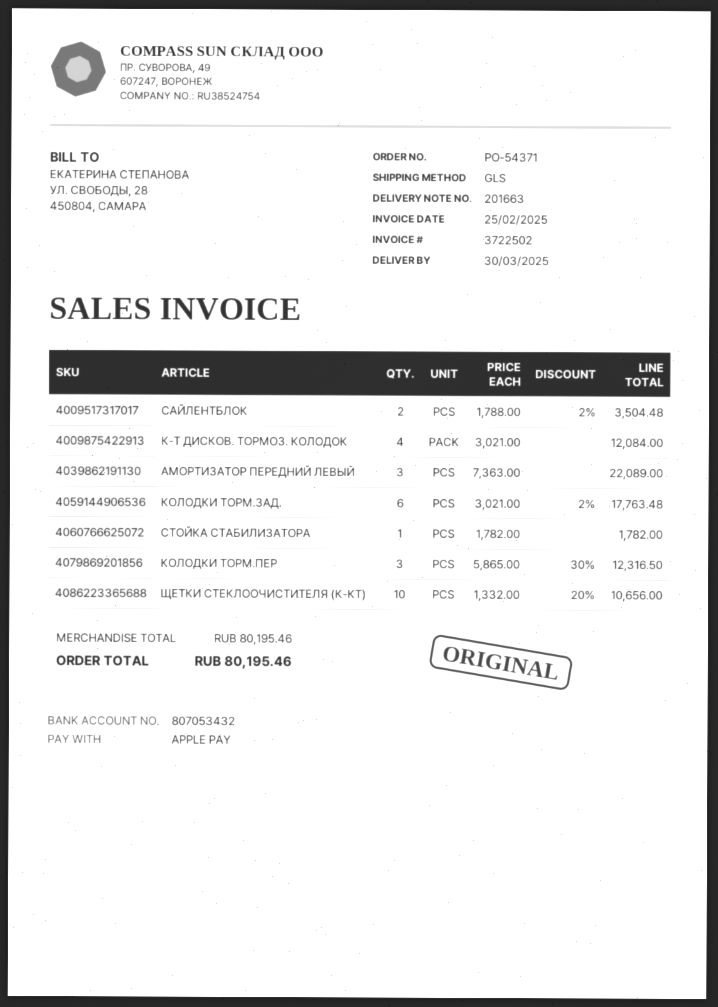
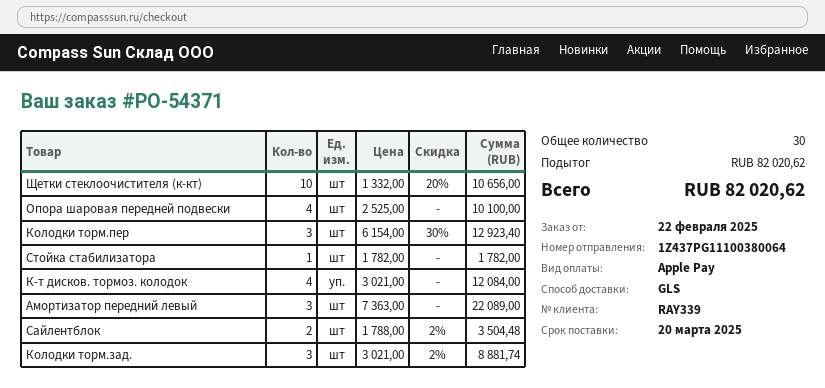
delivery date: 2025-03-30 -> 2025-03-20
КОЛОДКИ ТОРМ.ЗАД.: 6 x 3021.00 - 2% = 17763.48 -> 3 x 3021.00 - 2% = 8881.74
КОЛОДКИ ТОРМ.ПЕР: 3 x 5865.00 - 30% = 12316.50 -> 3 x 6154.00 - 30% = 12923.40
Опора шаровая передней подвески: none -> 4 x 2525.00 = 10100.00
subtotal: 80195.46 -> 82020.62
total: 80195.46 -> 82020.62

